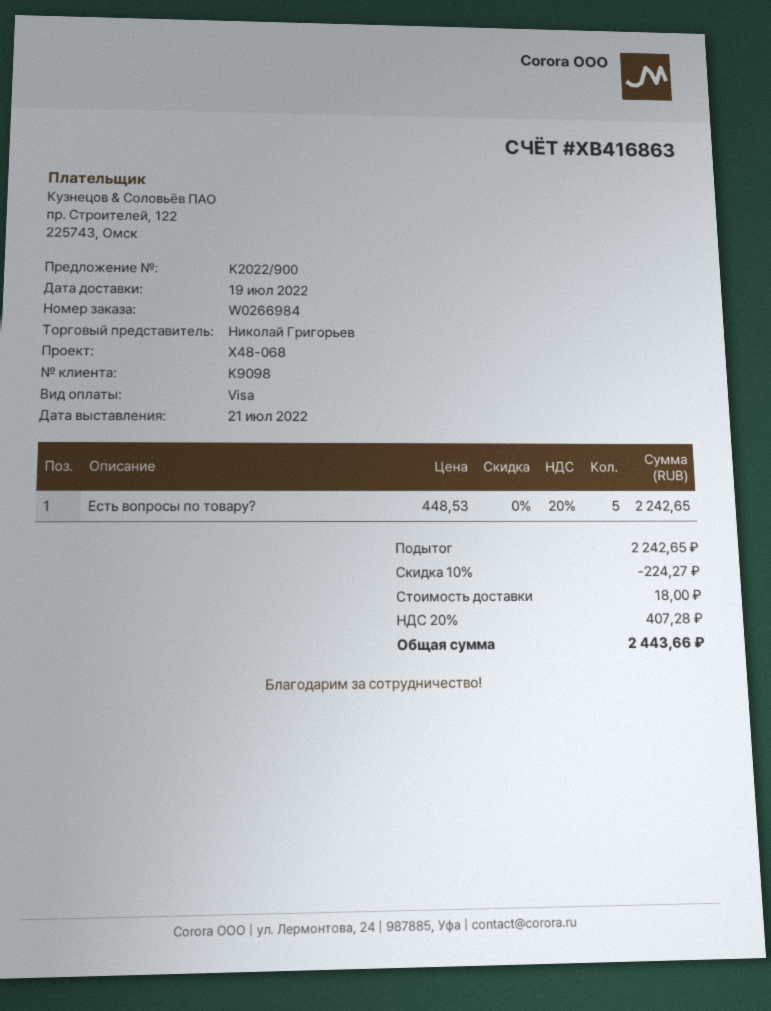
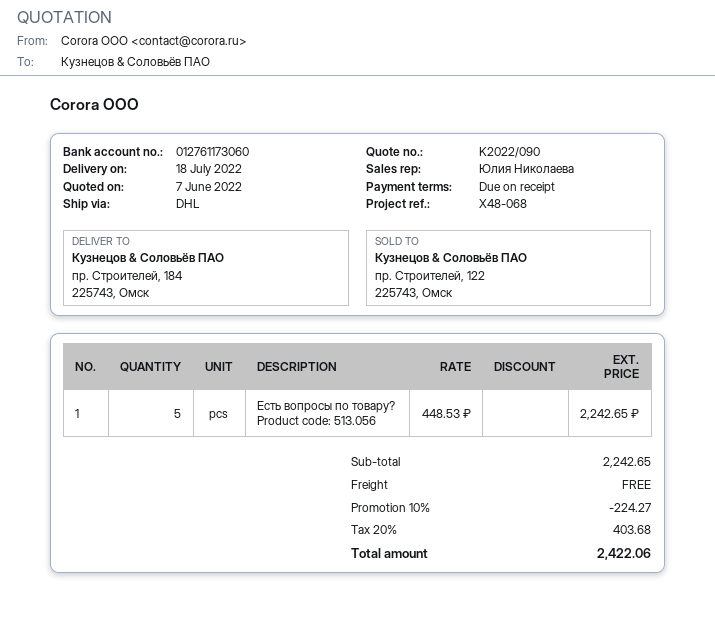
quote number: K2022/900 -> K2022/090
delivery date: 2022-07-19 -> 2022-07-18
sales rep: Николай Григорьев -> Юлия Николаева
shipping: 18.00 -> 0.00
tax: 20% = 407.28 -> 20% = 403.68
total: 2443.66 -> 2422.06

